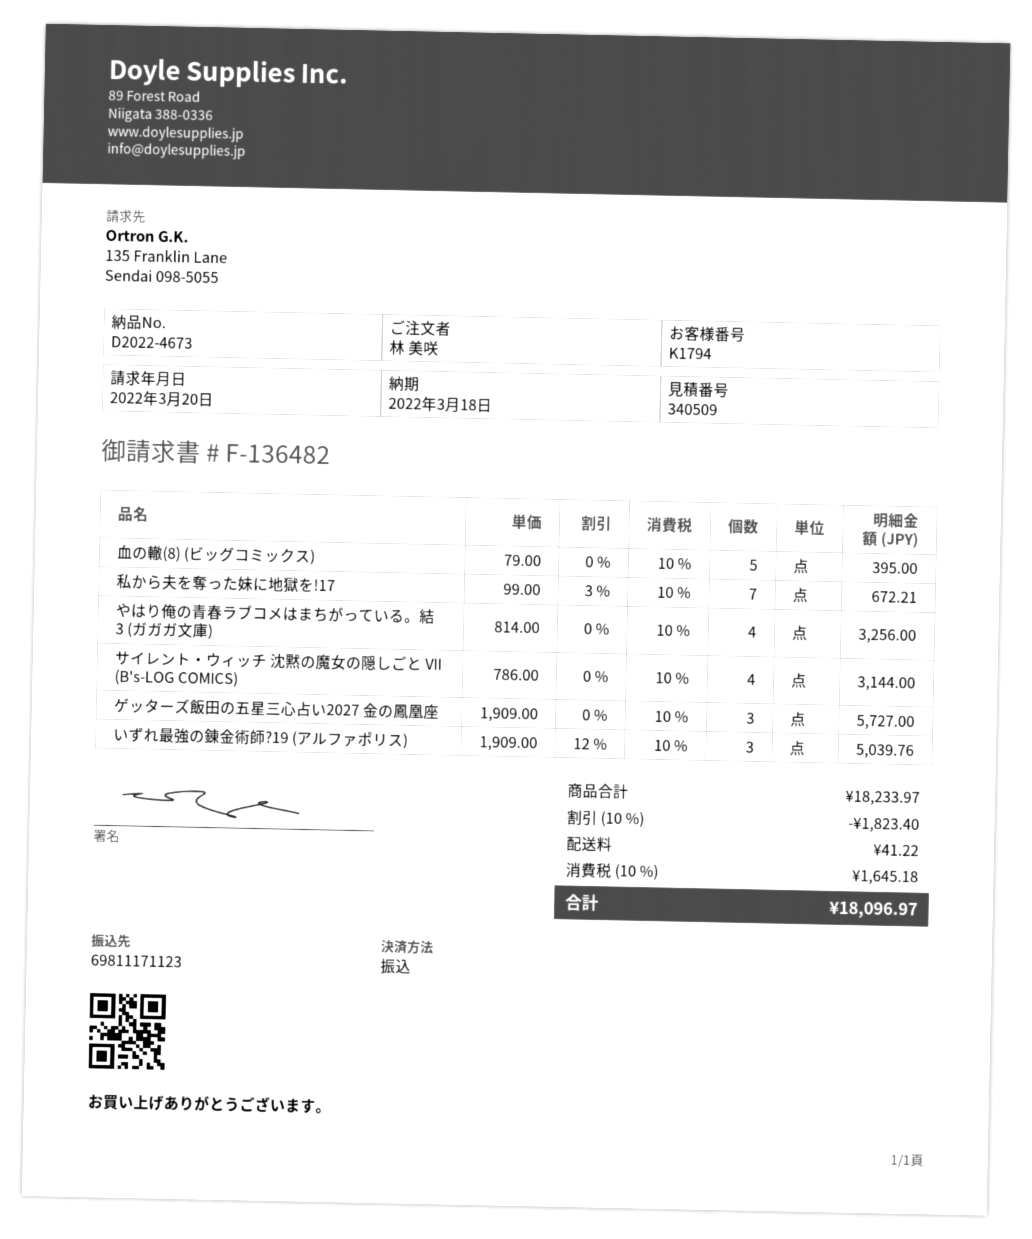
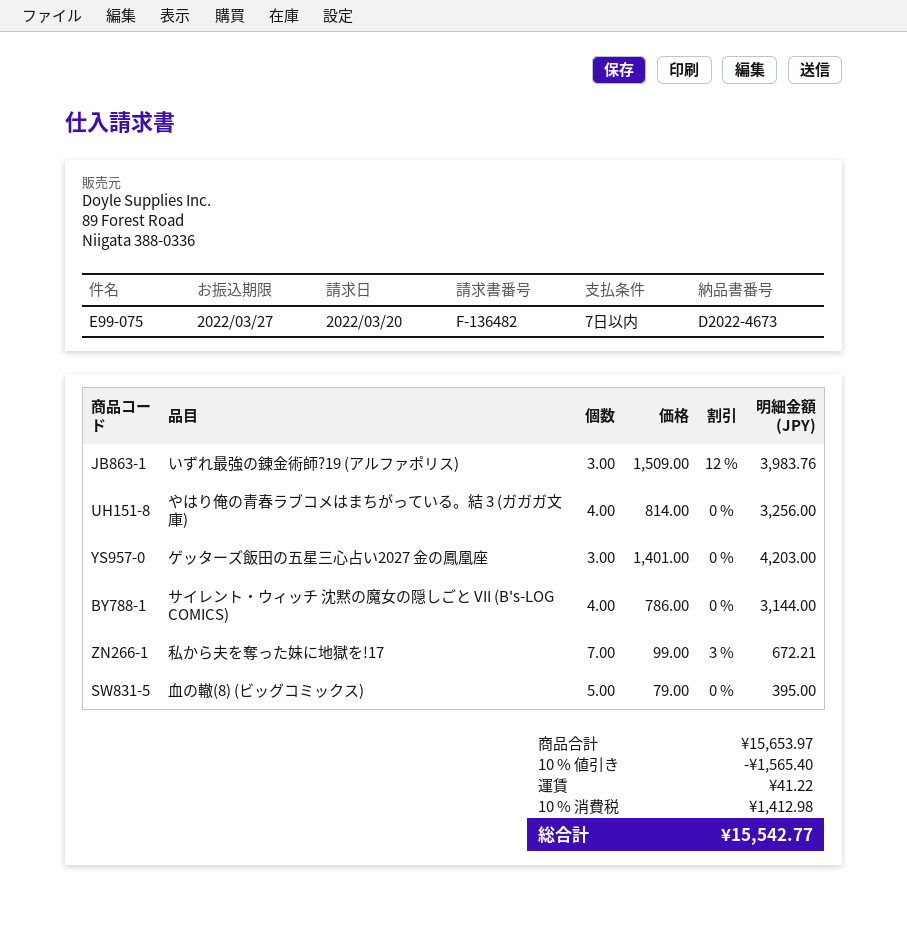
ゲッターズ飯田の五星三心占い2027 金の鳳凰座: 3 x 1909.00 = 5727.00 -> 3 x 1401.00 = 4203.00
いずれ最強の錬金術師?19 (アルファポリス): 3 x 1909.00 - 12% = 5039.76 -> 3 x 1509.00 - 12% = 3983.76
subtotal: 18233.97 -> 15653.97
discount: 10% = 1823.40 -> 10% = 1565.40
tax: 10% = 1645.18 -> 10% = 1412.98
total: 18096.97 -> 15542.77

